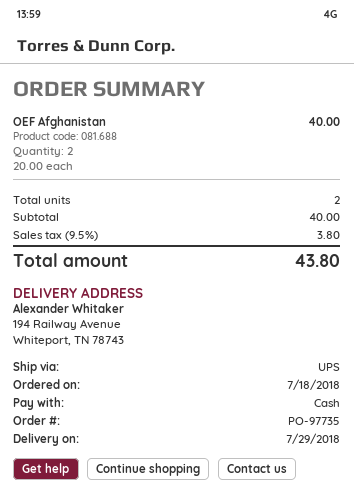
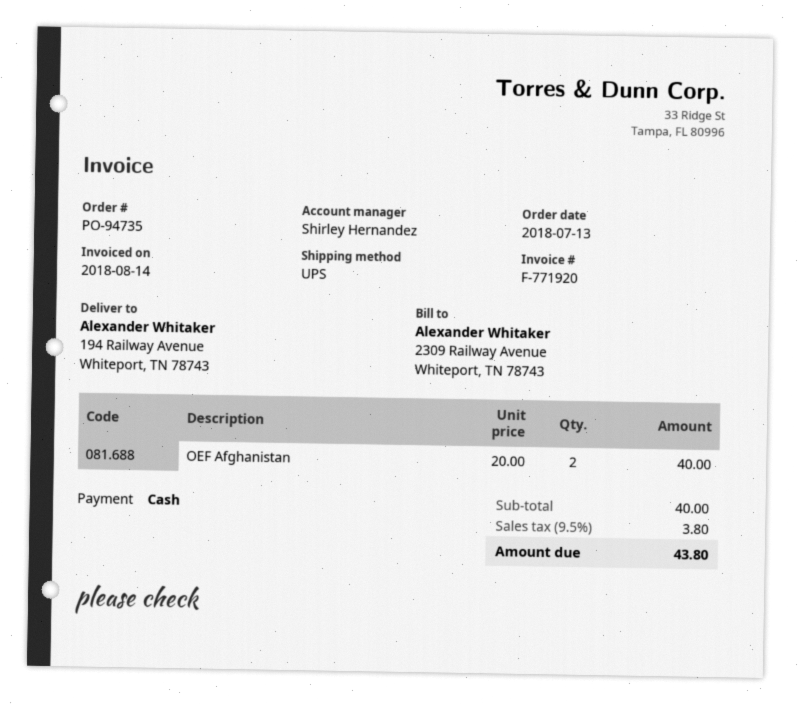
order number: PO-97735 -> PO-94735
order date: 2018-07-18 -> 2018-07-13

